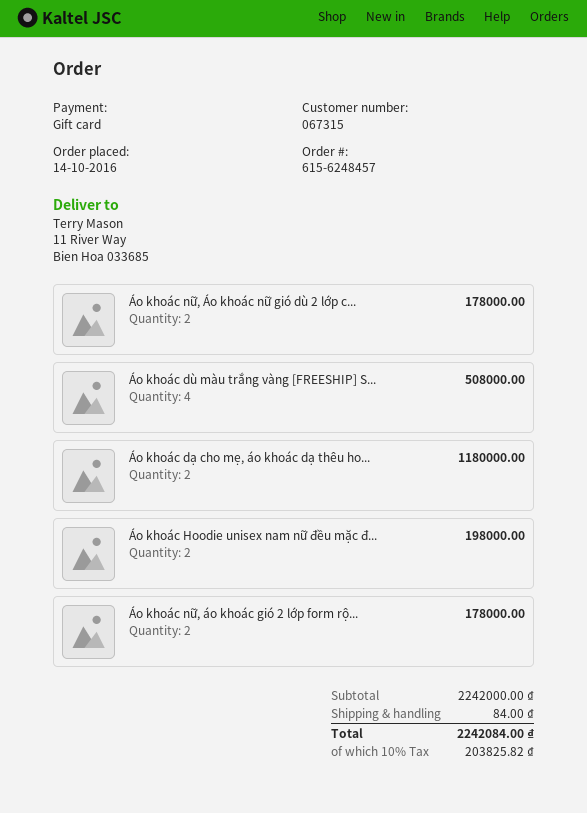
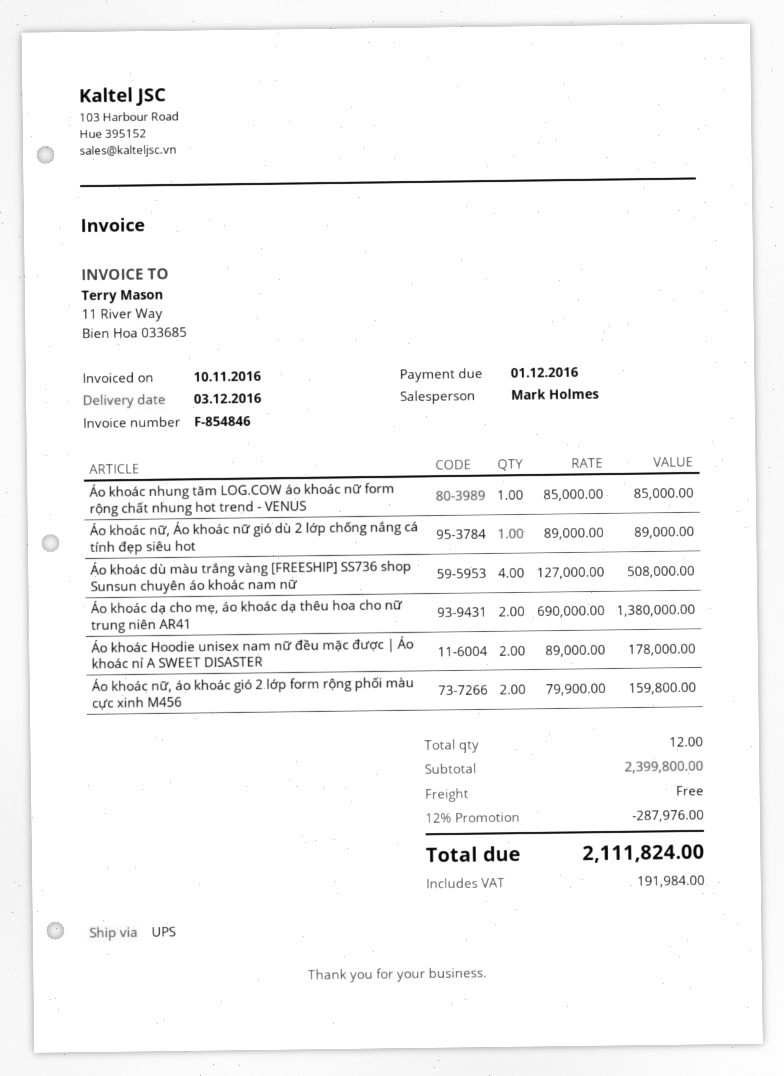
Áo khoác nữ, Áo khoác nữ gió dù 2 lớp c...: 2 for 178000.00 -> 1 for 89000.00
Áo khoác dạ cho mẹ, áo khoác dạ thêu ho...: 2 for 1180000.00 -> 2 for 1380000.00
Áo khoác Hoodie unisex nam nữ đều mặc đ...: 2 for 198000.00 -> 2 for 178000.00
Áo khoác nữ, áo khoác gió 2 lớp form rộ...: 2 for 178000.00 -> 2 for 159800.00
Áo khoác nhung tăm LOG.COW áo khoác nữ form rộng chất nhung hot trend - VENUS: none -> 1 for 85000.00
subtotal: 2242000.00 -> 2399800.00
discount: none -> 12% = 287976.00
shipping: 84.00 -> 0.00
tax: 203825.82 -> 191984.00
total: 2242084.00 -> 2111824.00

